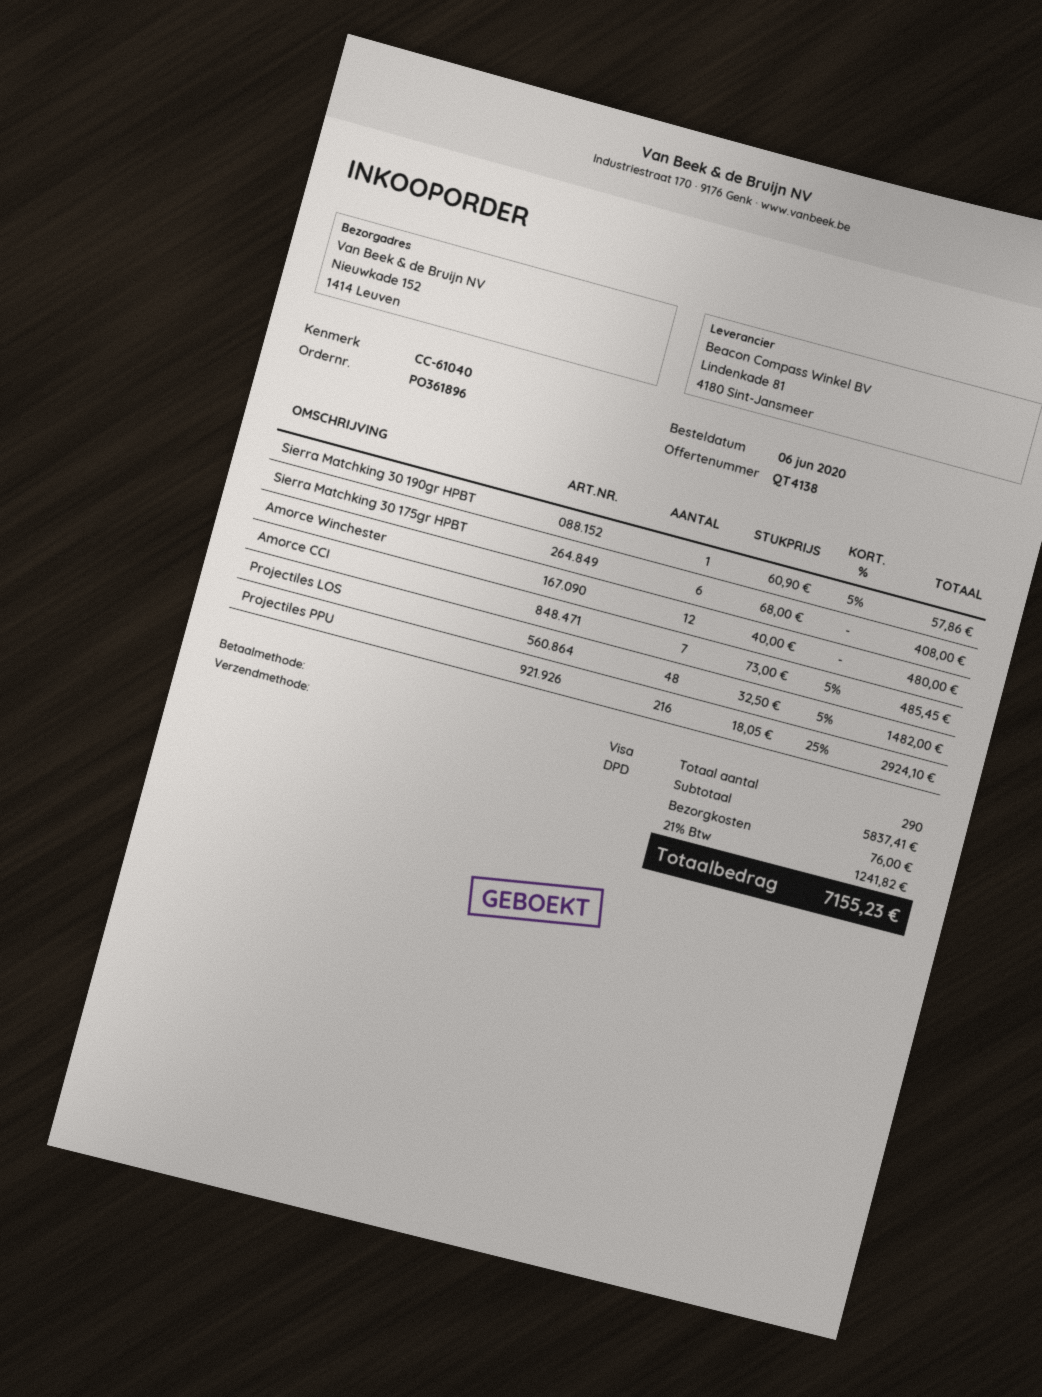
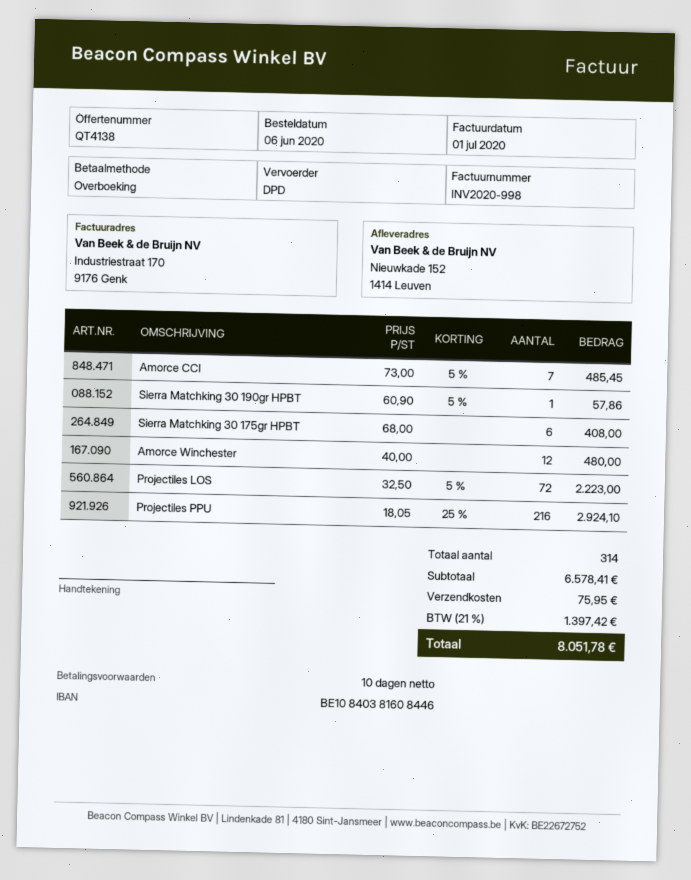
payment method: Visa -> bank transfer
Projectiles LOS: 48 x 32.50 - 5% = 1482.00 -> 72 x 32.50 - 5% = 2223.00
total quantity: 290 -> 314
subtotal: 5837.41 -> 6578.41
shipping: 76.00 -> 75.95
tax: 21% = 1241.82 -> 21% = 1397.42
total: 7155.23 -> 8051.78

